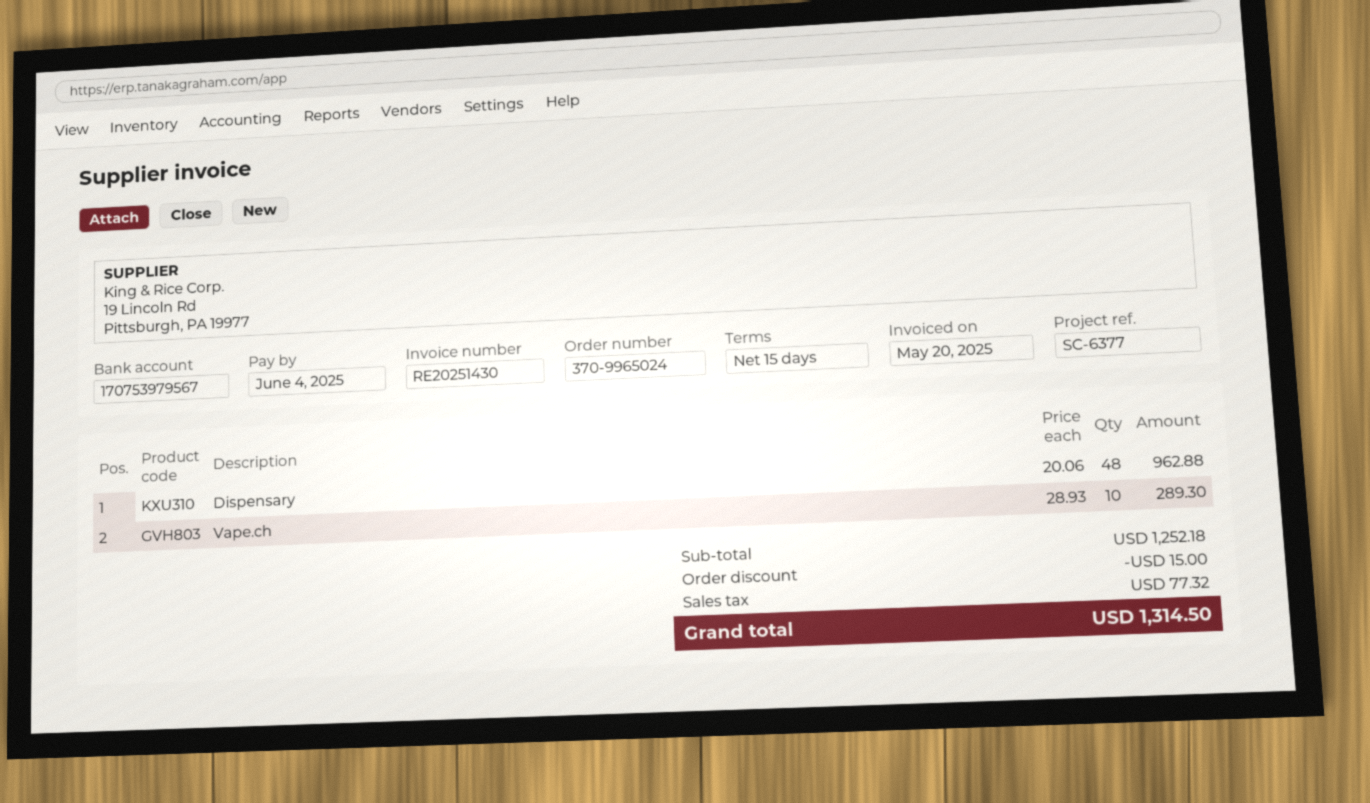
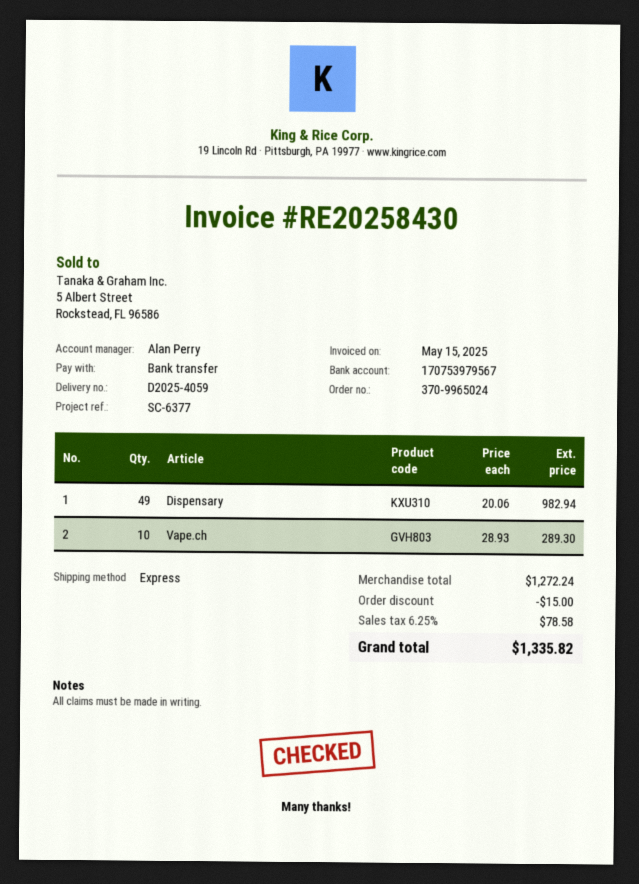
invoice number: RE20251430 -> RE20258430
invoice date: 2025-05-20 -> 2025-05-15
Dispensary: 48 x 20.06 = 962.88 -> 49 x 20.06 = 982.94
subtotal: 1252.18 -> 1272.24
tax: 77.32 -> 78.58
total: 1314.50 -> 1335.82

